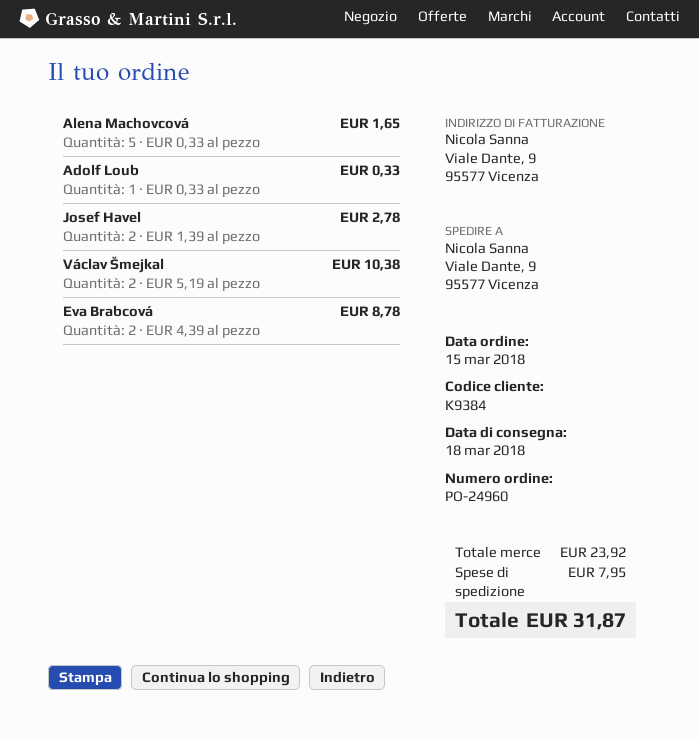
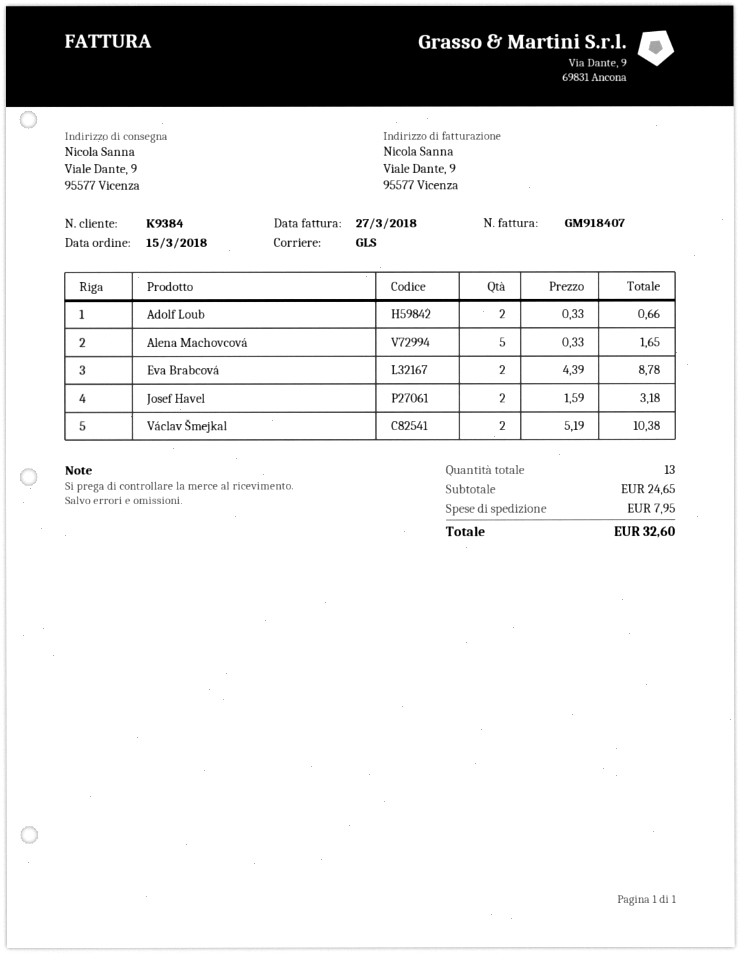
Adolf Loub: 1 x 0.33 = 0.33 -> 2 x 0.33 = 0.66
Josef Havel: 2 x 1.39 = 2.78 -> 2 x 1.59 = 3.18
subtotal: 23.92 -> 24.65
total: 31.87 -> 32.60

